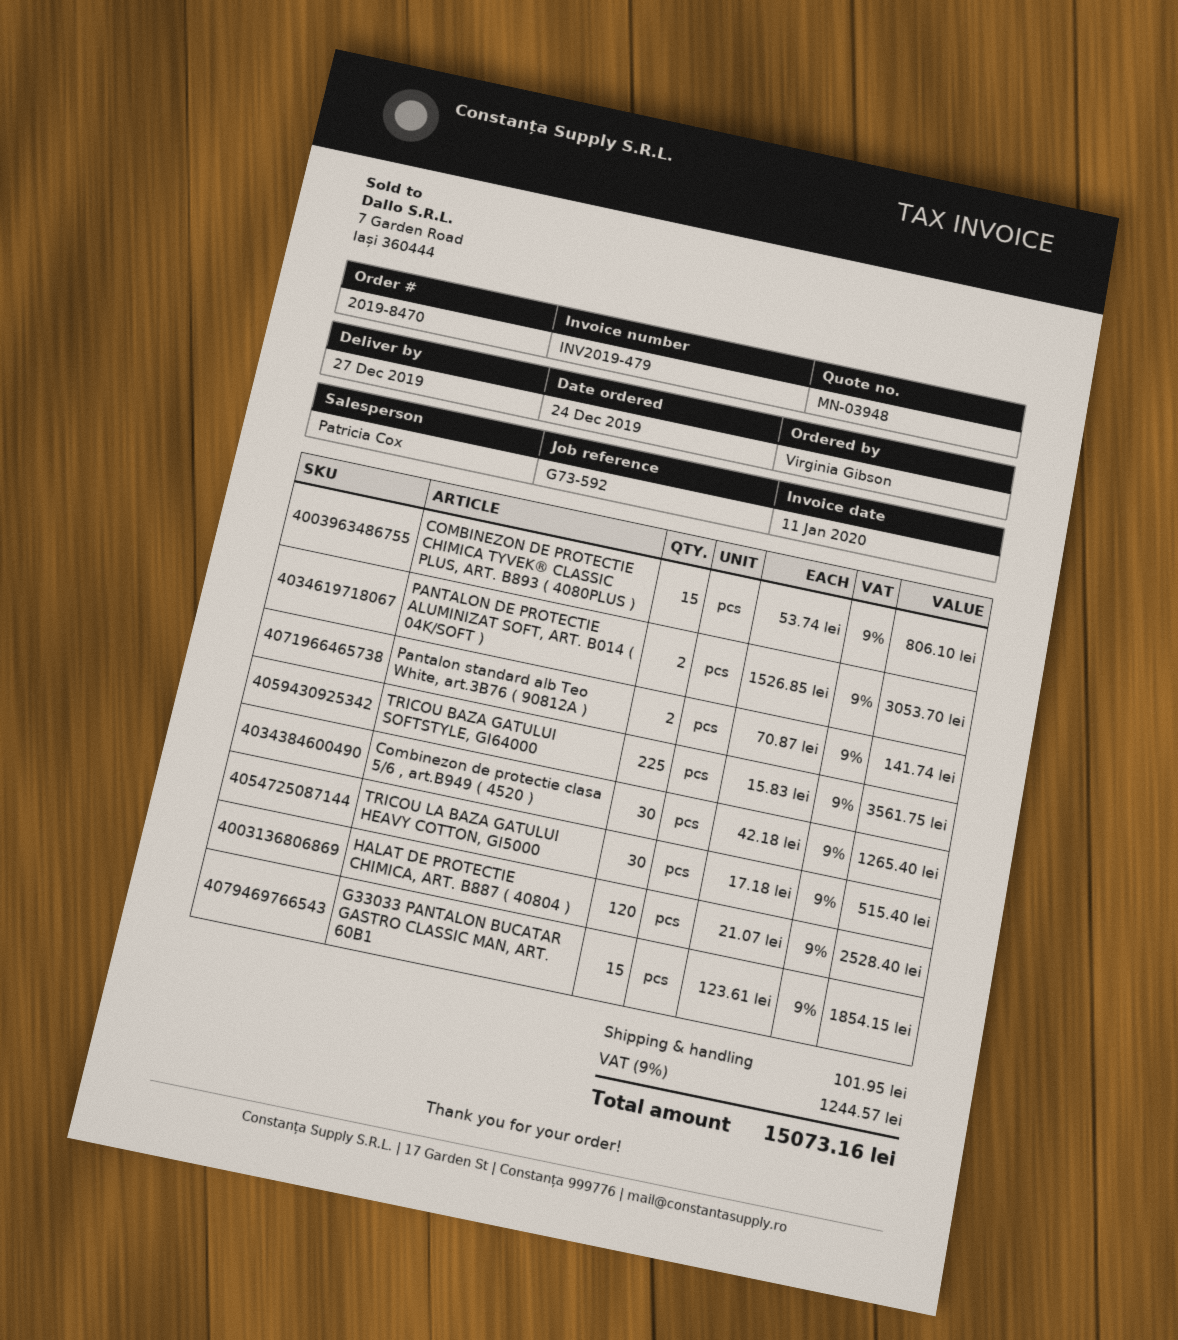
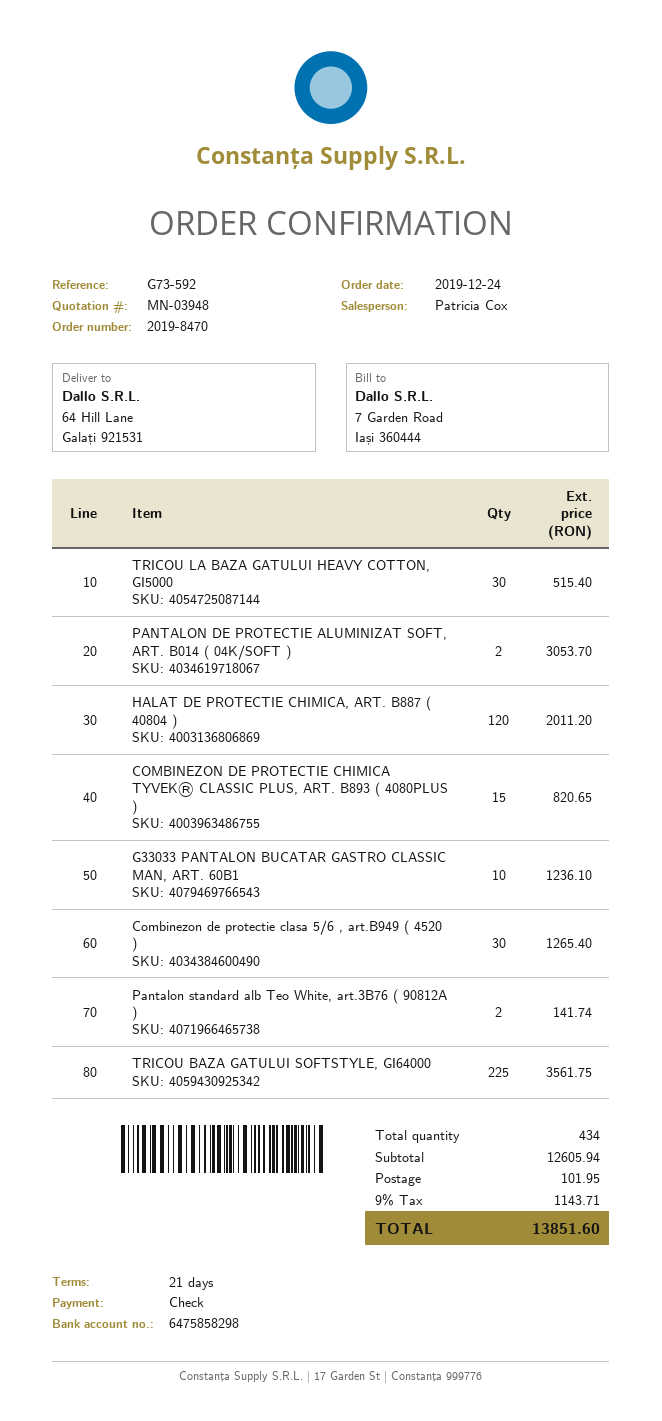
COMBINEZON DE PROTECTIE CHIMICA TYVEK® CLASSIC PLUS, ART. B893 ( 4080PLUS ): 15 for 806.10 -> 15 for 820.65
HALAT DE PROTECTIE CHIMICA, ART. B887 ( 40804 ): 120 for 2528.40 -> 120 for 2011.20
G33033 PANTALON BUCATAR GASTRO CLASSIC MAN, ART. 60B1: 15 for 1854.15 -> 10 for 1236.10
tax: 9% = 1244.57 -> 9% = 1143.71
total: 15073.16 -> 13851.60

